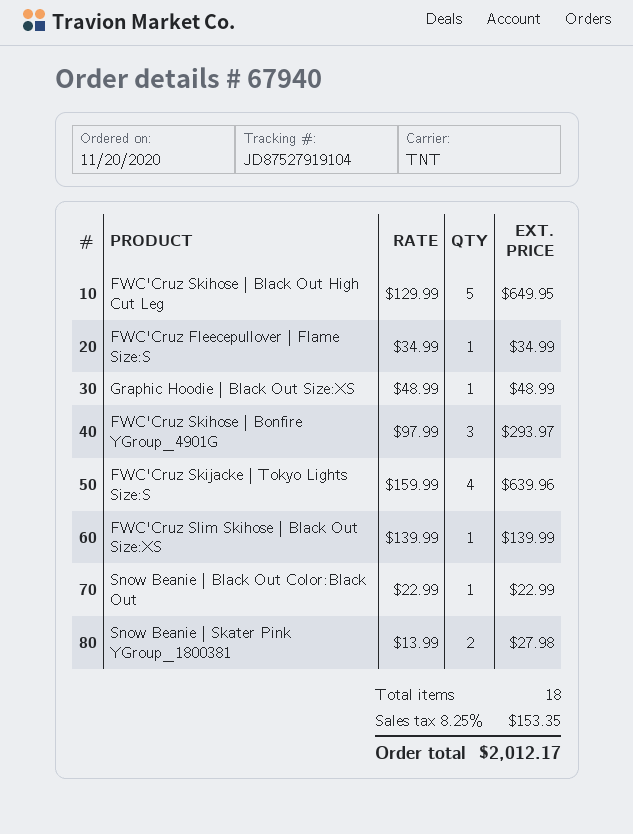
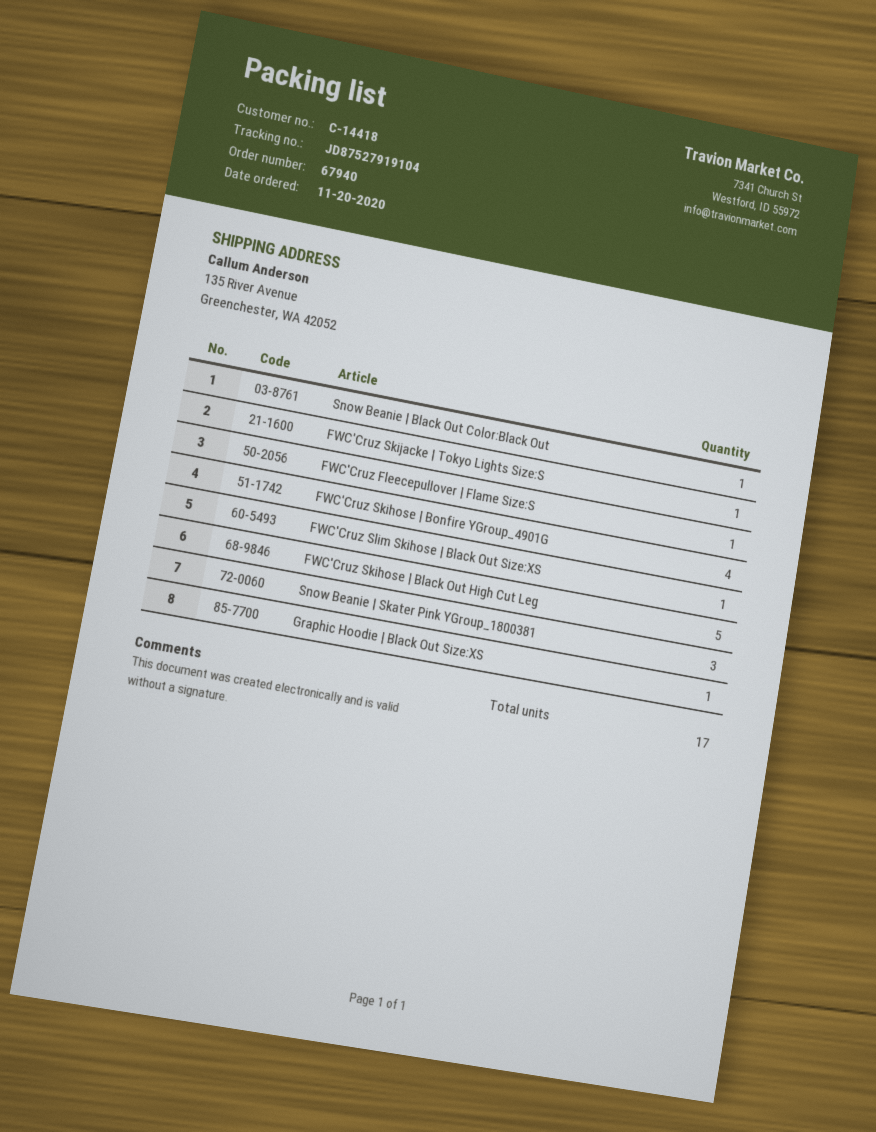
FWC'Cruz Skihose | Bonfire YGroup_4901G: 3 -> 4
FWC'Cruz Skijacke | Tokyo Lights Size:S: 4 -> 1
Snow Beanie | Skater Pink YGroup_1800381: 2 -> 3
total quantity: 18 -> 17

